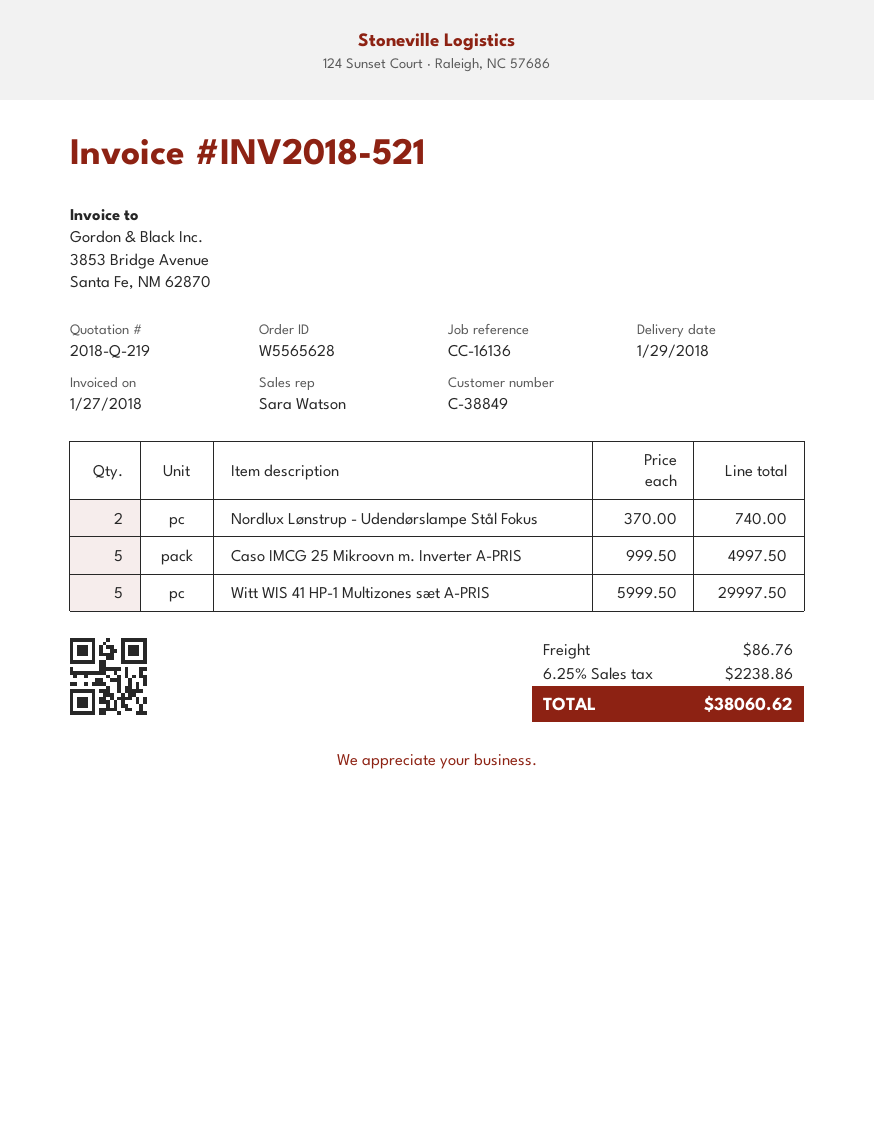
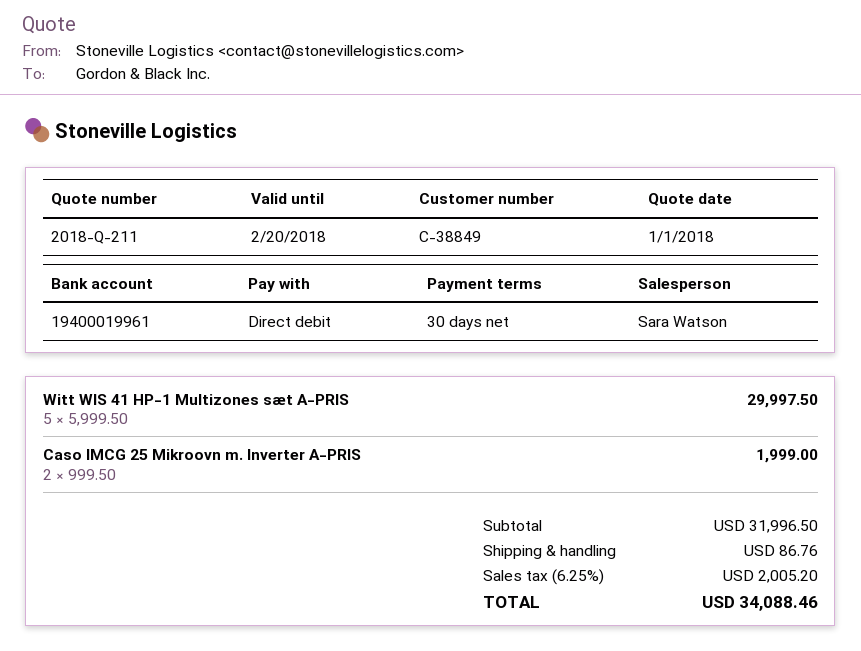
quote number: 2018-Q-219 -> 2018-Q-211
Nordlux Lønstrup - Udendørslampe Stål Fokus: 2 x 370.00 = 740.00 -> none
Caso IMCG 25 Mikroovn m. Inverter A-PRIS: 5 x 999.50 = 4997.50 -> 2 x 999.50 = 1999.00
tax: 6.25% = 2238.86 -> 6.25% = 2005.20
total: 38060.62 -> 34088.46

